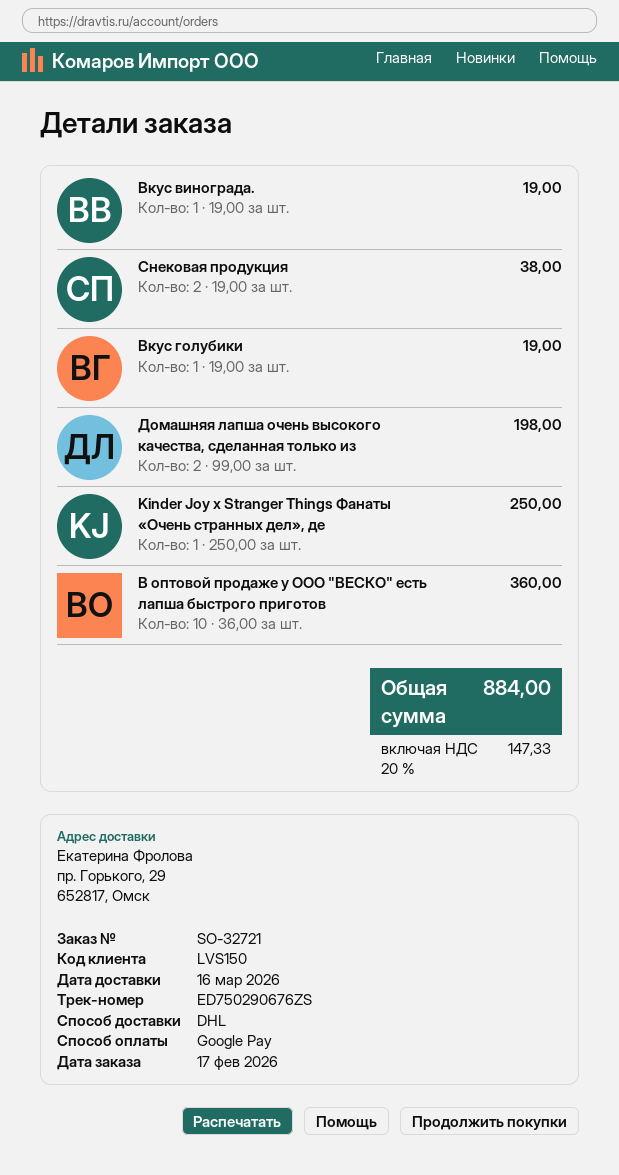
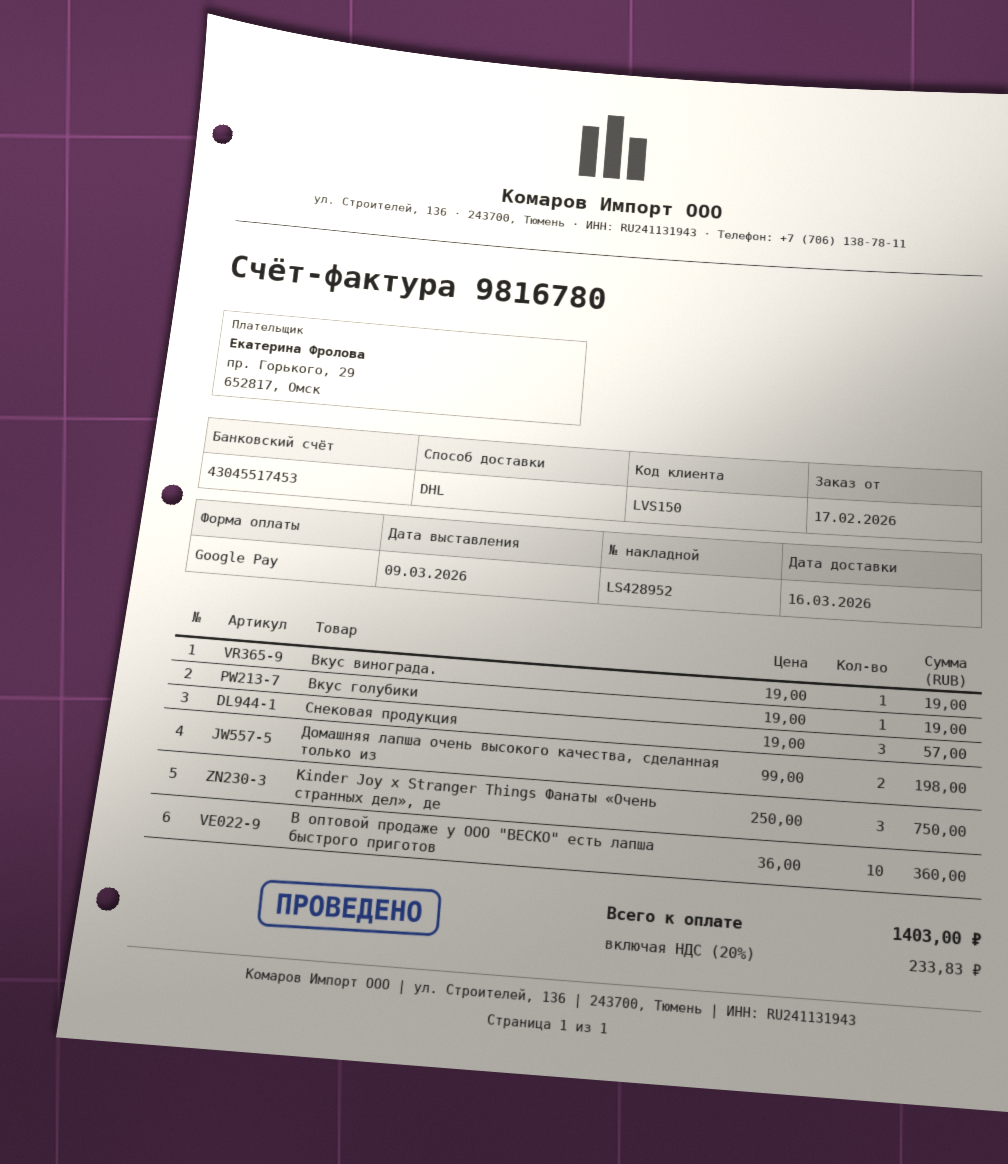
Снековая продукция: 2 x 19.00 = 38.00 -> 3 x 19.00 = 57.00
Kinder Joy x Stranger Things Фанаты «Очень странных дел», де: 1 x 250.00 = 250.00 -> 3 x 250.00 = 750.00
tax: 20% = 147.33 -> 20% = 233.83
total: 884.00 -> 1403.00

